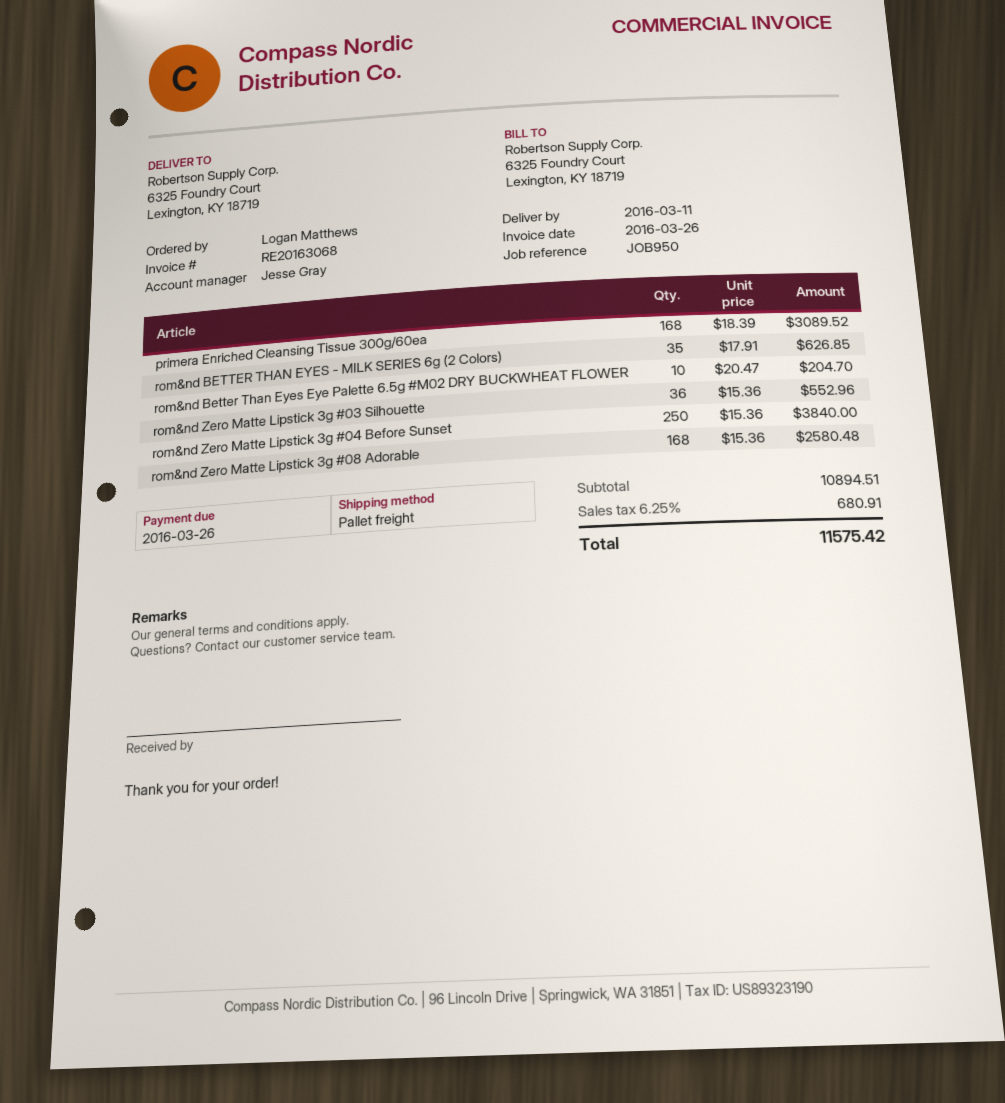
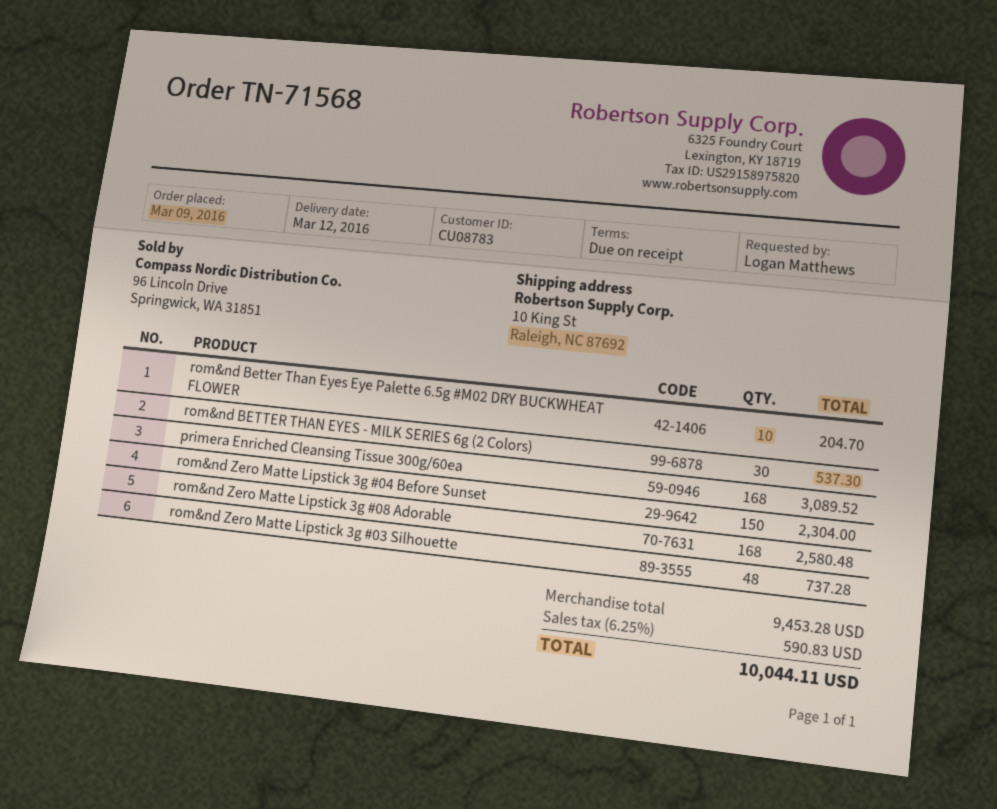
delivery date: 2016-03-11 -> 2016-03-12
ship to: 6325 Foundry Court, Lexington, KY 18719 -> 10 King St, Raleigh, NC 87692
rom&nd BETTER THAN EYES - MILK SERIES 6g (2 Colors): 35 for 626.85 -> 30 for 537.30
rom&nd Zero Matte Lipstick 3g #03 Silhouette: 36 for 552.96 -> 48 for 737.28
rom&nd Zero Matte Lipstick 3g #04 Before Sunset: 250 for 3840.00 -> 150 for 2304.00
subtotal: 10894.51 -> 9453.28
tax: 6.25% = 680.91 -> 6.25% = 590.83
total: 11575.42 -> 10044.11

